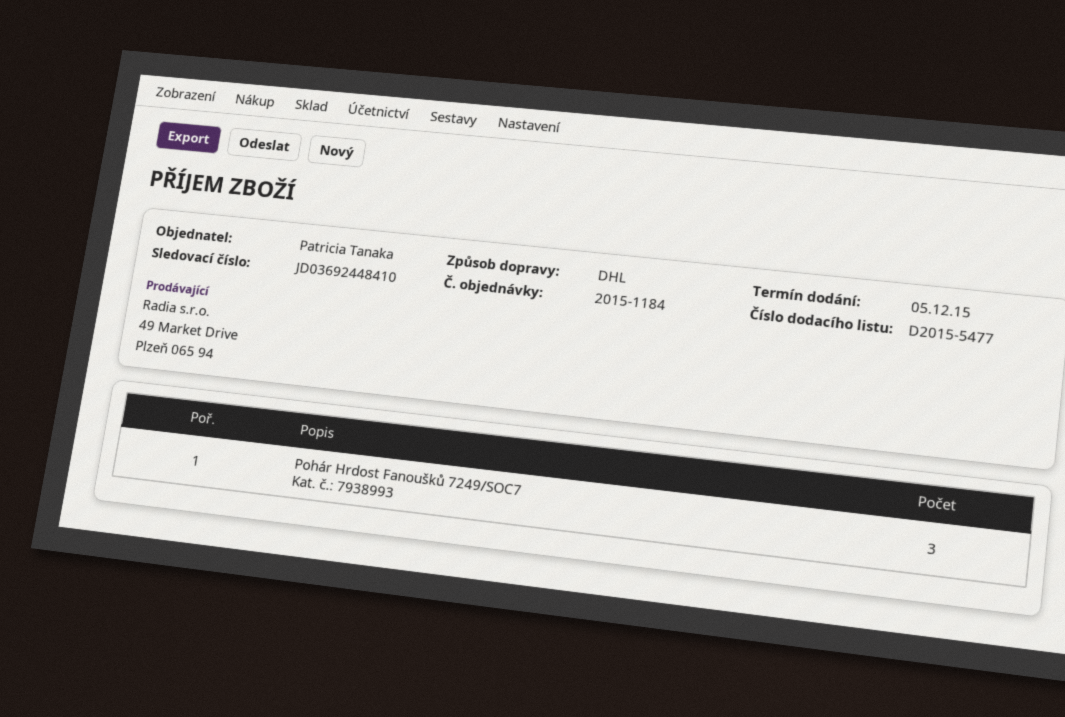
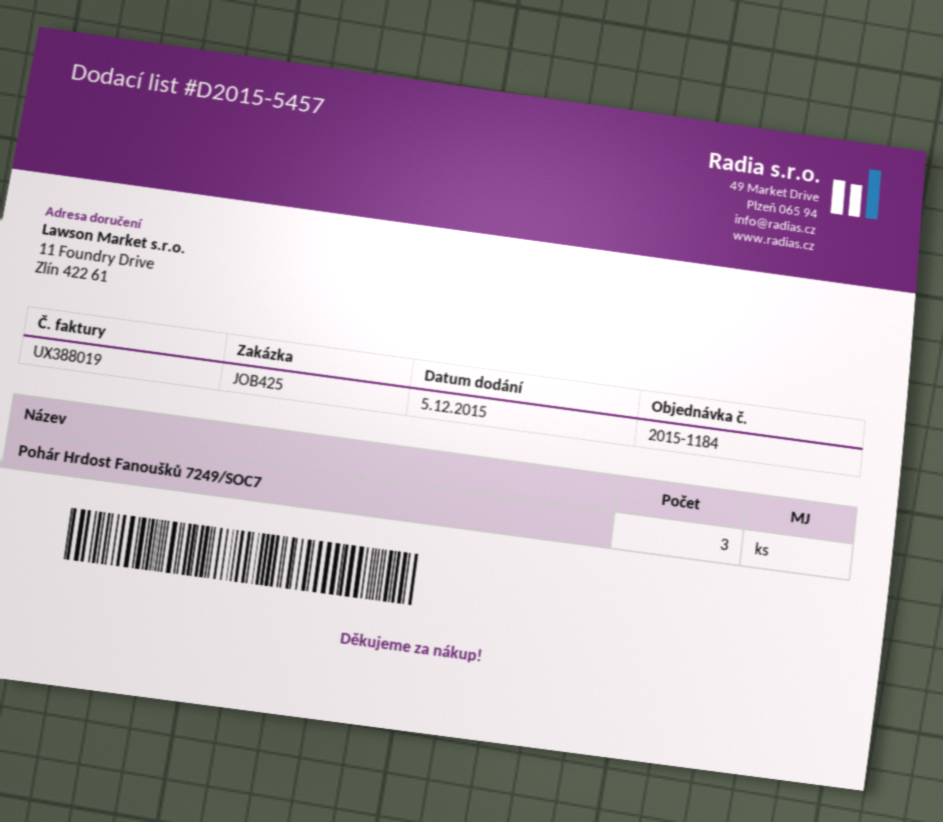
delivery note number: D2015-5477 -> D2015-5457

